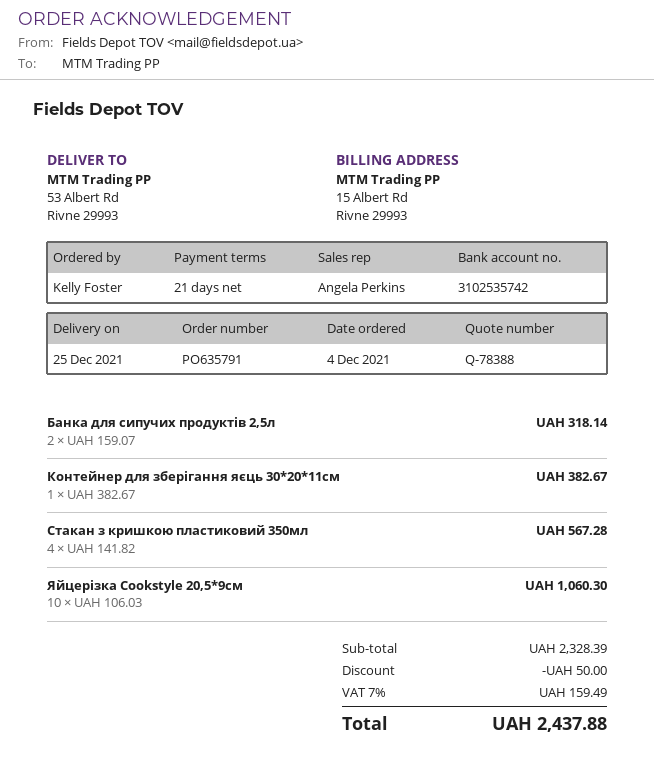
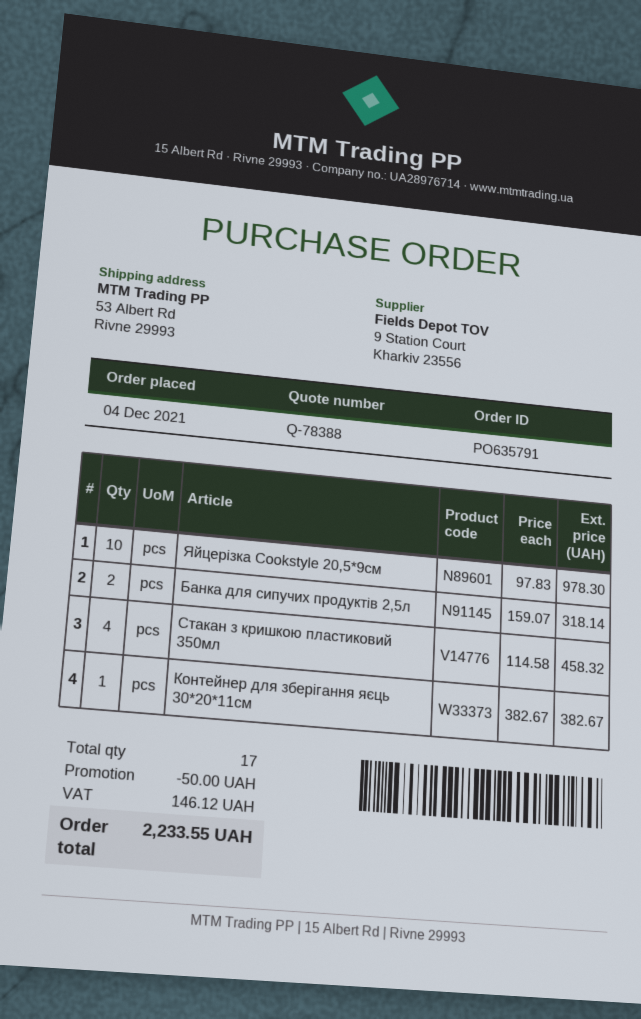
Стакан з кришкою пластиковий 350мл: 4 x 141.82 = 567.28 -> 4 x 114.58 = 458.32
Яйцерізка Cookstyle 20,5*9см: 10 x 106.03 = 1060.30 -> 10 x 97.83 = 978.30
tax: 159.49 -> 146.12
total: 2437.88 -> 2233.55

